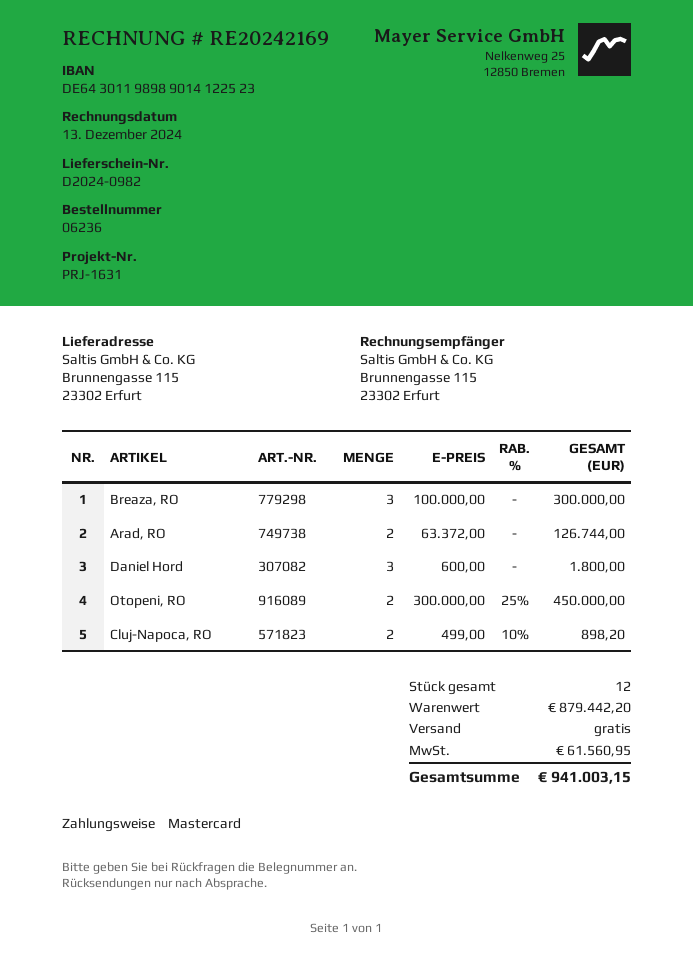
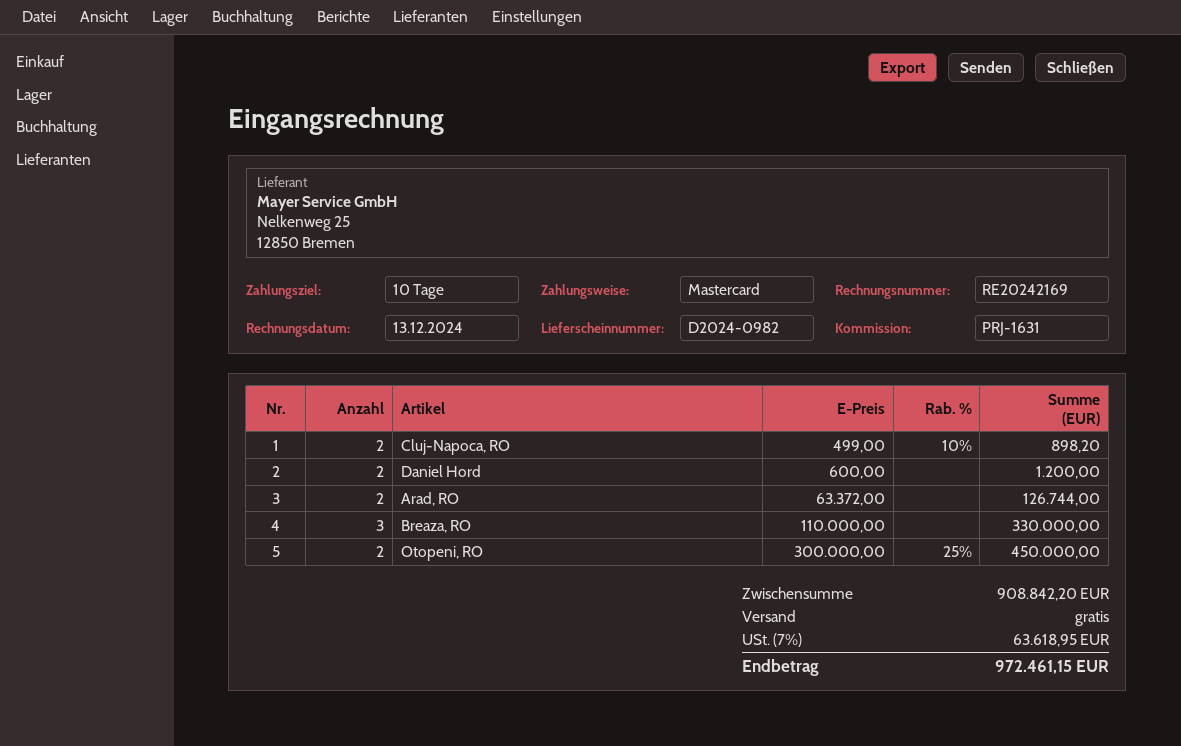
Breaza, RO: 3 x 100000.00 = 300000.00 -> 3 x 110000.00 = 330000.00
Daniel Hord: 3 x 600.00 = 1800.00 -> 2 x 600.00 = 1200.00
subtotal: 879442.20 -> 908842.20
tax: 61560.95 -> 63618.95
total: 941003.15 -> 972461.15

